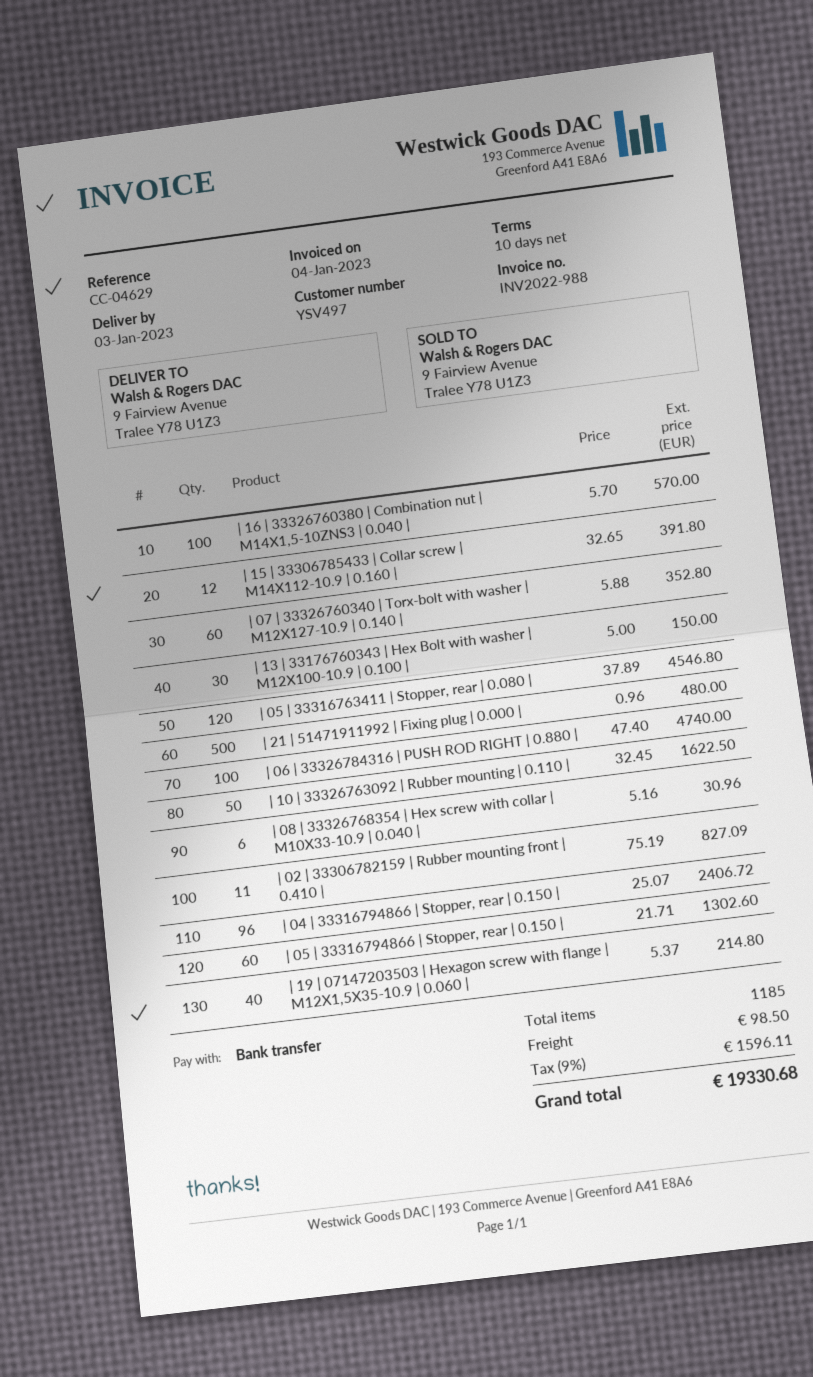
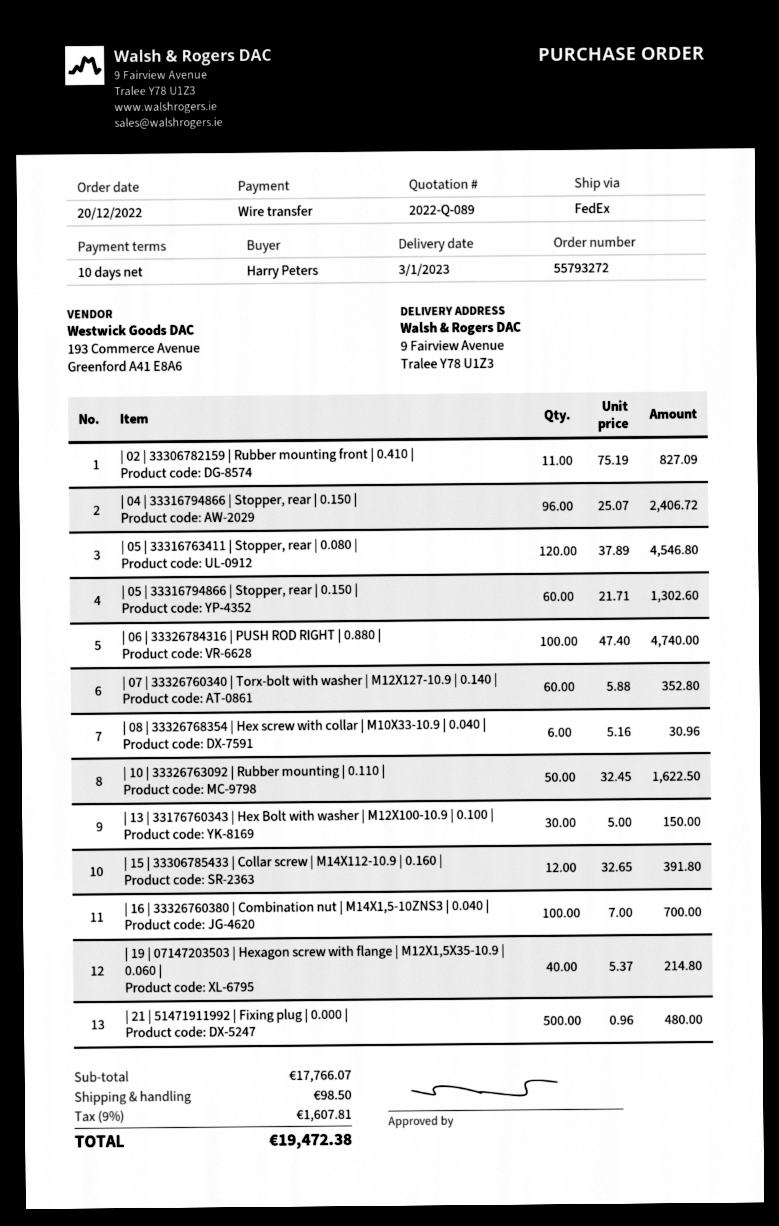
| 16 | 33326760380 | Combination nut | M14X1,5-10ZNS3 | 0.040 |: 100 x 5.70 = 570.00 -> 100 x 7.00 = 700.00
tax: 9% = 1596.11 -> 9% = 1607.81
total: 19330.68 -> 19472.38

